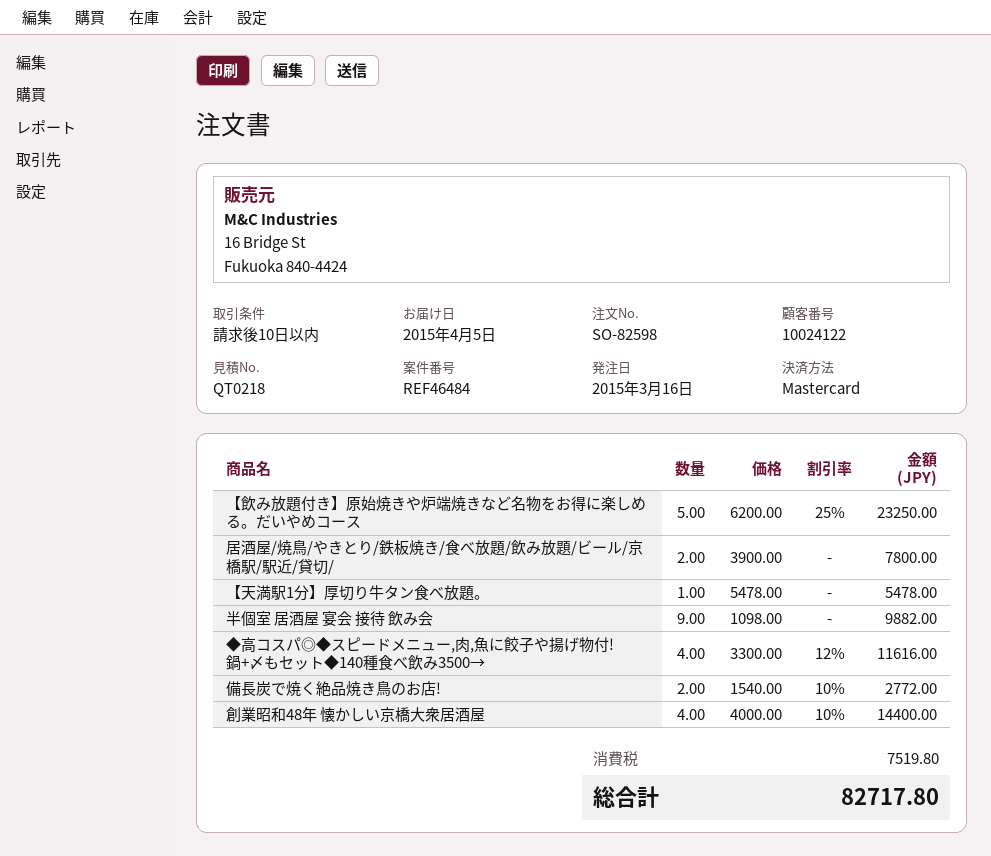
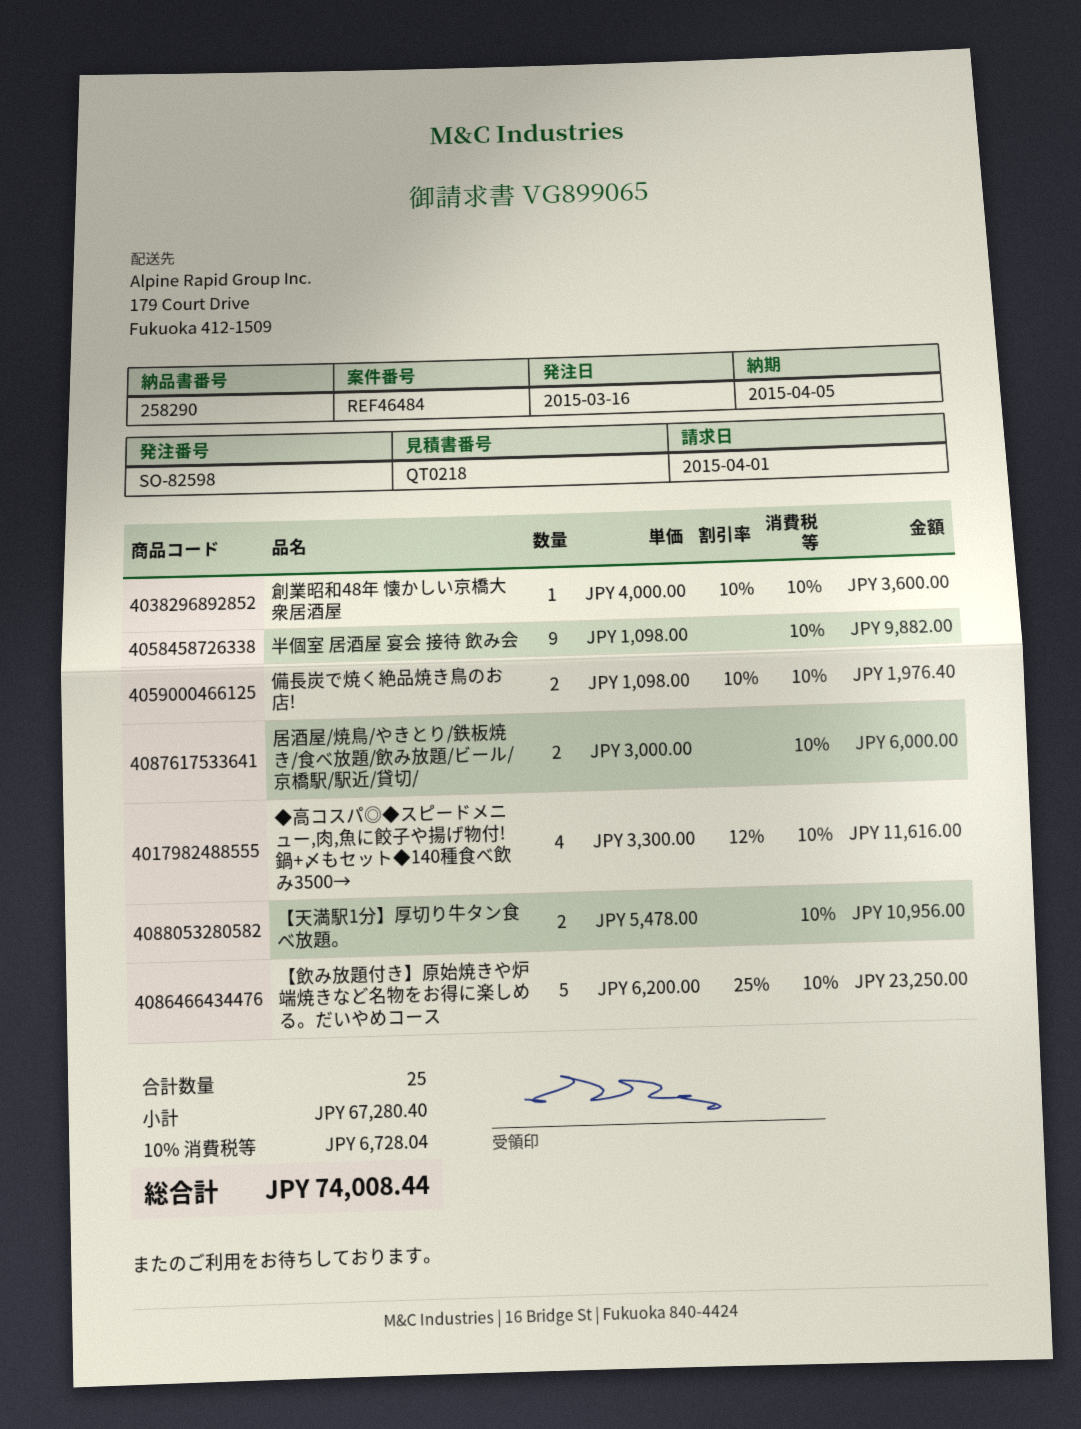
居酒屋/焼鳥/やきとり/鉄板焼き/食べ放題/飲み放題/ビール/京橋駅/駅近/貸切/: 2 x 3900.00 = 7800.00 -> 2 x 3000.00 = 6000.00
【天満駅1分】厚切り牛タン食べ放題。: 1 x 5478.00 = 5478.00 -> 2 x 5478.00 = 10956.00
備長炭で焼く絶品焼き鳥のお店!: 2 x 1540.00 - 10% = 2772.00 -> 2 x 1098.00 - 10% = 1976.40
創業昭和48年 懐かしい京橋大衆居酒屋: 4 x 4000.00 - 10% = 14400.00 -> 1 x 4000.00 - 10% = 3600.00
tax: 7519.80 -> 6728.04
total: 82717.80 -> 74008.44

